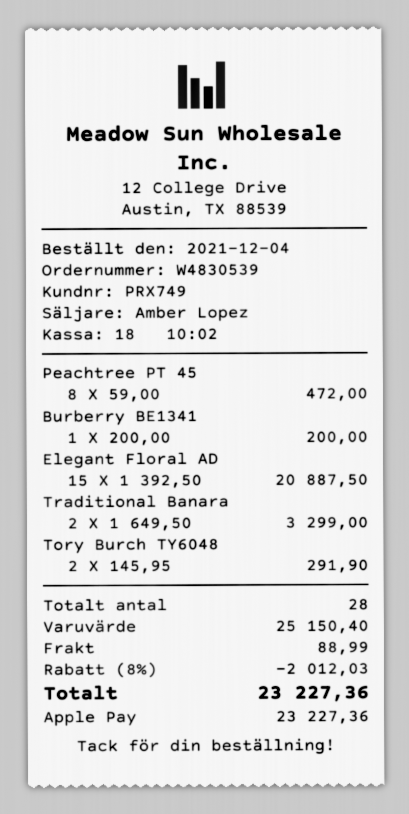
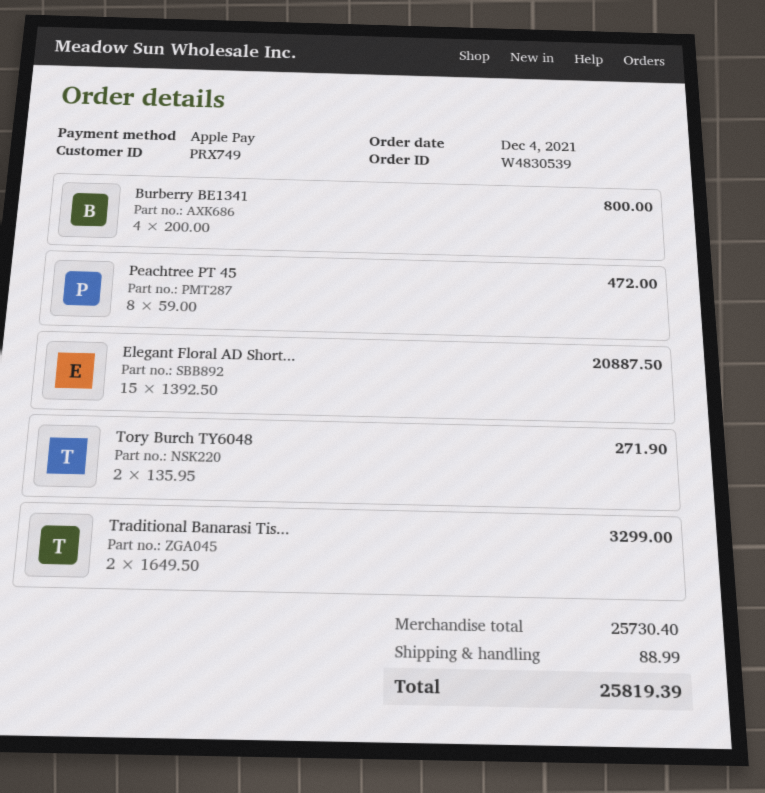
Burberry BE1341: 1 x 200.00 = 200.00 -> 4 x 200.00 = 800.00
Tory Burch TY6048: 2 x 145.95 = 291.90 -> 2 x 135.95 = 271.90
subtotal: 25150.40 -> 25730.40
discount: 8% = 2012.03 -> none
total: 23227.36 -> 25819.39

